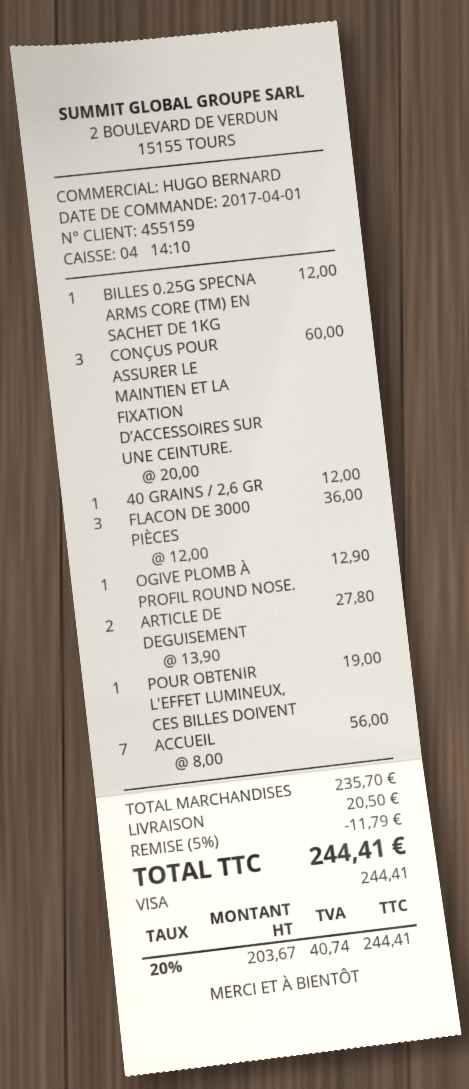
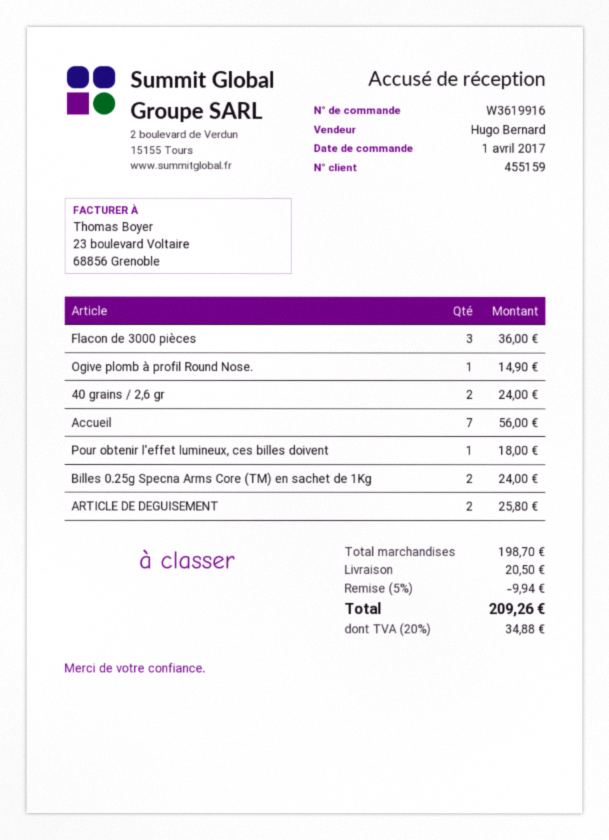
BILLES 0.25G SPECNA ARMS CORE (TM) EN SACHET DE 1KG: 1 for 12.00 -> 2 for 24.00
CONÇUS POUR ASSURER LE MAINTIEN ET LA FIXATION D’ACCESSOIRES SUR UNE CEINTURE.: 3 for 60.00 -> none
40 GRAINS / 2,6 GR: 1 for 12.00 -> 2 for 24.00
OGIVE PLOMB À PROFIL ROUND NOSE.: 1 for 12.90 -> 1 for 14.90
ARTICLE DE DEGUISEMENT: 2 for 27.80 -> 2 for 25.80
POUR OBTENIR L'EFFET LUMINEUX, CES BILLES DOIVENT: 1 for 19.00 -> 1 for 18.00
subtotal: 235.70 -> 198.70
discount: 5% = 11.79 -> 5% = 9.94
tax: 20% = 40.74 -> 20% = 34.88
total: 244.41 -> 209.26

